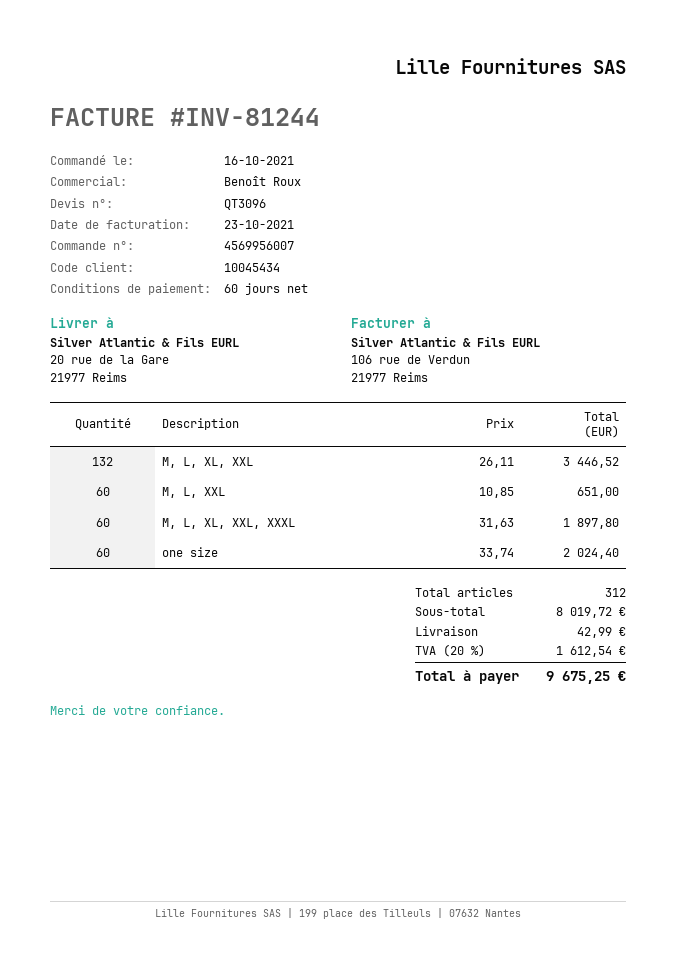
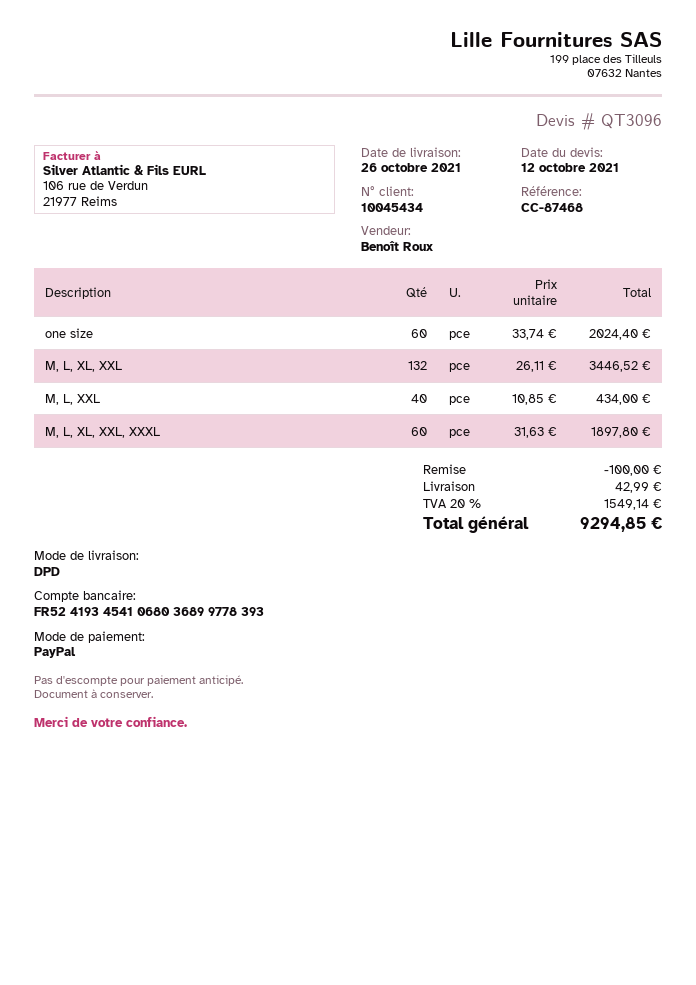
M, L, XXL: 60 x 10.85 = 651.00 -> 40 x 10.85 = 434.00
discount: none -> 100.00
tax: 20% = 1612.54 -> 20% = 1549.14
total: 9675.25 -> 9294.85

